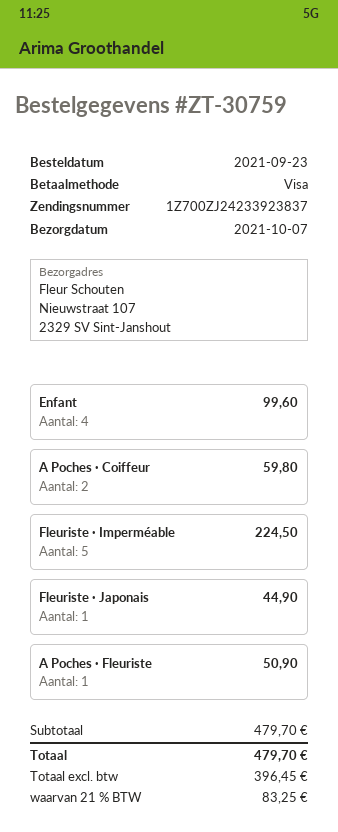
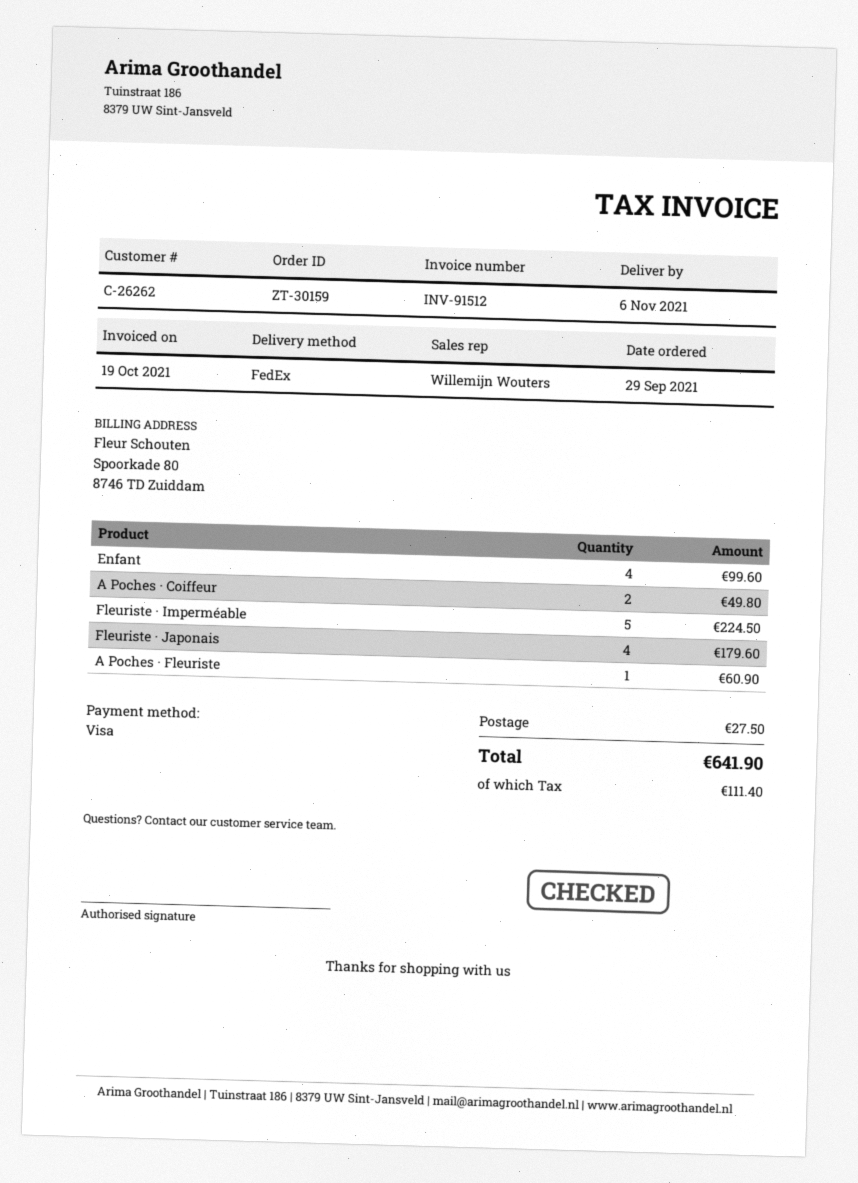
order number: ZT-30759 -> ZT-30159
order date: 2021-09-23 -> 2021-09-29
delivery date: 2021-10-07 -> 2021-11-06
A Poches · Coiffeur: 2 for 59.80 -> 2 for 49.80
Fleuriste · Japonais: 1 for 44.90 -> 4 for 179.60
A Poches · Fleuriste: 1 for 50.90 -> 1 for 60.90
shipping: none -> 27.50
tax: 83.25 -> 111.40
total: 479.70 -> 641.90

